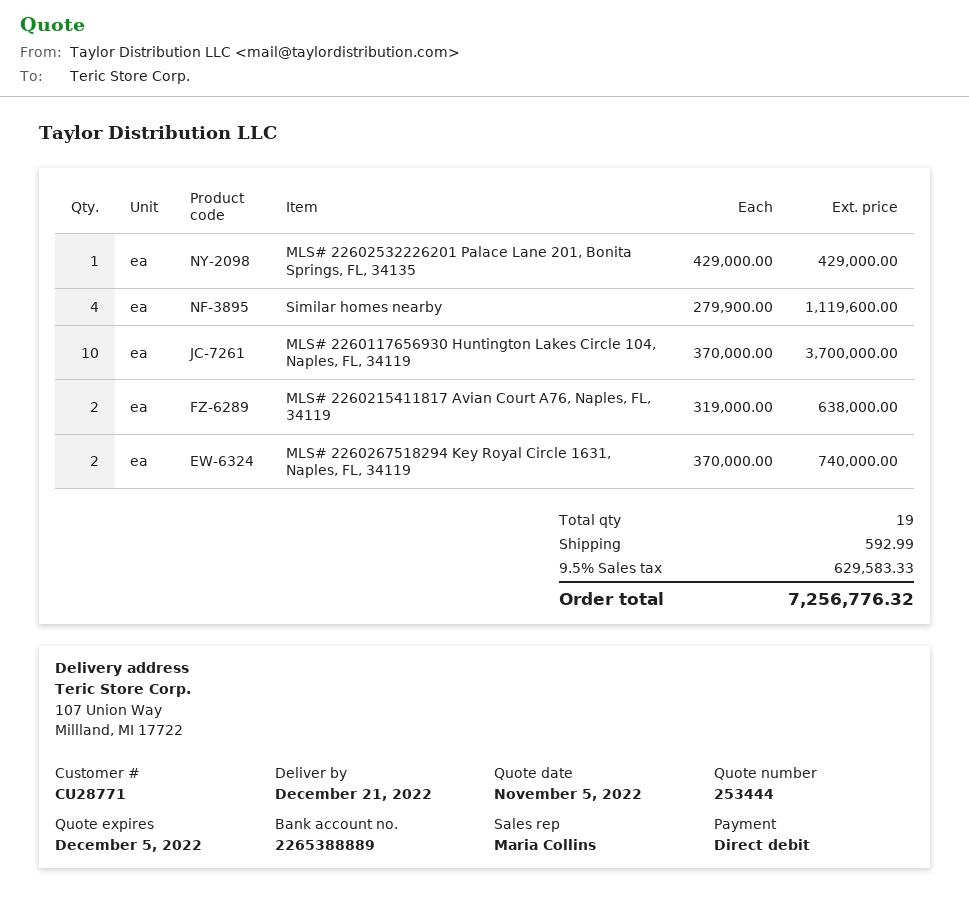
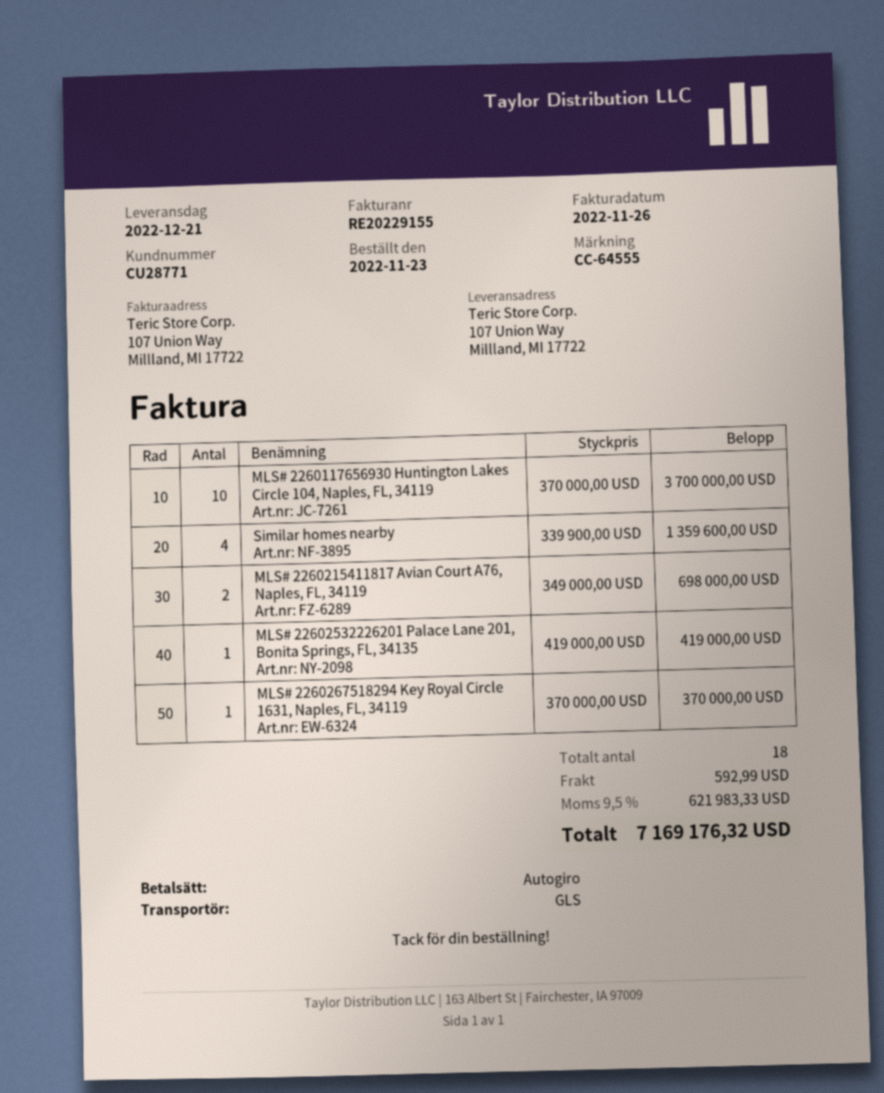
MLS# 22602532226201 Palace Lane 201, Bonita Springs, FL, 34135: 1 x 429000.00 = 429000.00 -> 1 x 419000.00 = 419000.00
Similar homes nearby: 4 x 279900.00 = 1119600.00 -> 4 x 339900.00 = 1359600.00
MLS# 2260215411817 Avian Court A76, Naples, FL, 34119: 2 x 319000.00 = 638000.00 -> 2 x 349000.00 = 698000.00
MLS# 2260267518294 Key Royal Circle 1631, Naples, FL, 34119: 2 x 370000.00 = 740000.00 -> 1 x 370000.00 = 370000.00
total quantity: 19 -> 18
tax: 9.5% = 629583.33 -> 9.5% = 621983.33
total: 7256776.32 -> 7169176.32

